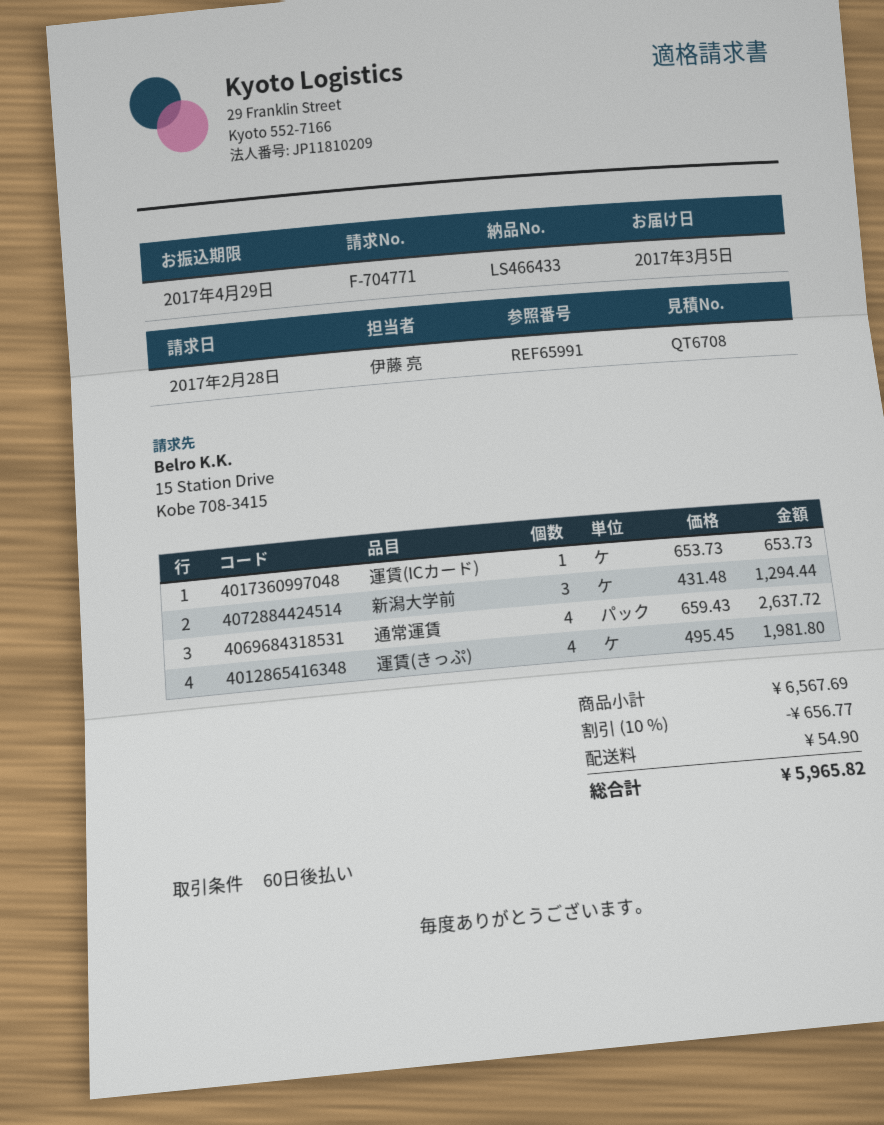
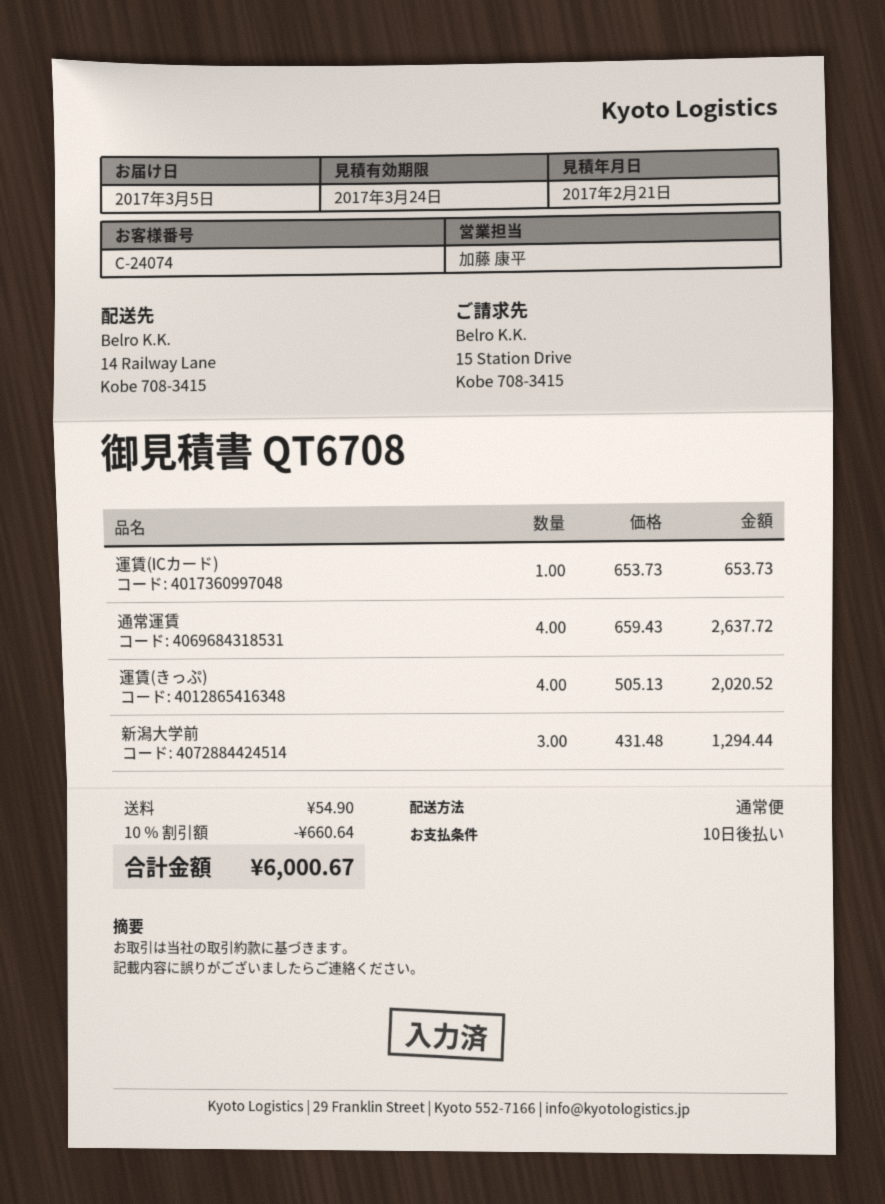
payment terms: 60 days -> 10 days
sales rep: 伊藤 亮 -> 加藤 康平
運賃(きっぷ): 4 x 495.45 = 1981.80 -> 4 x 505.13 = 2020.52
discount: 10% = 656.77 -> 10% = 660.64
total: 5965.82 -> 6000.67

